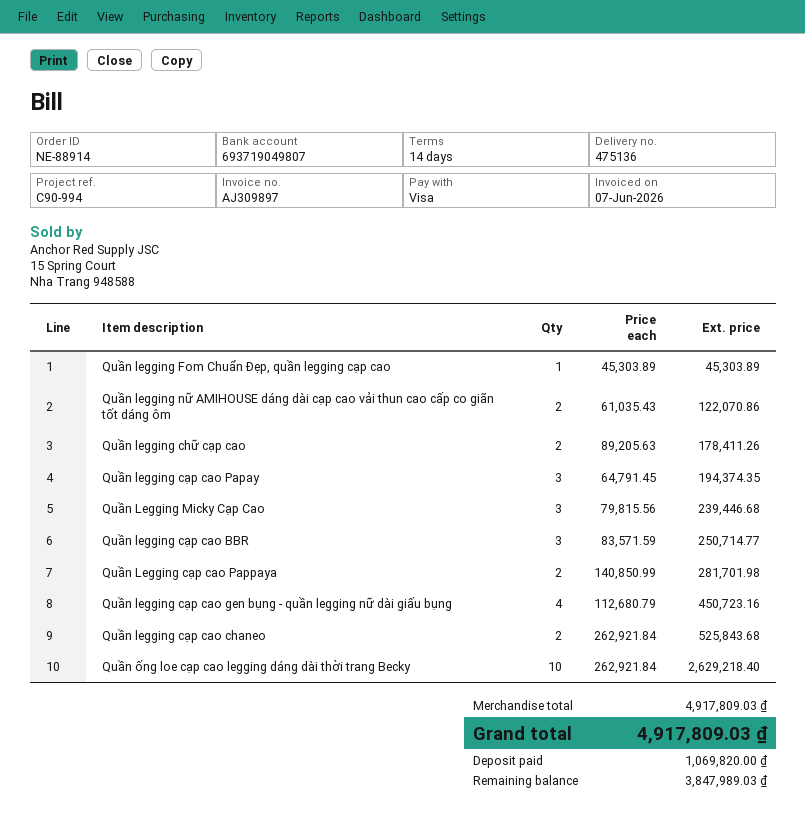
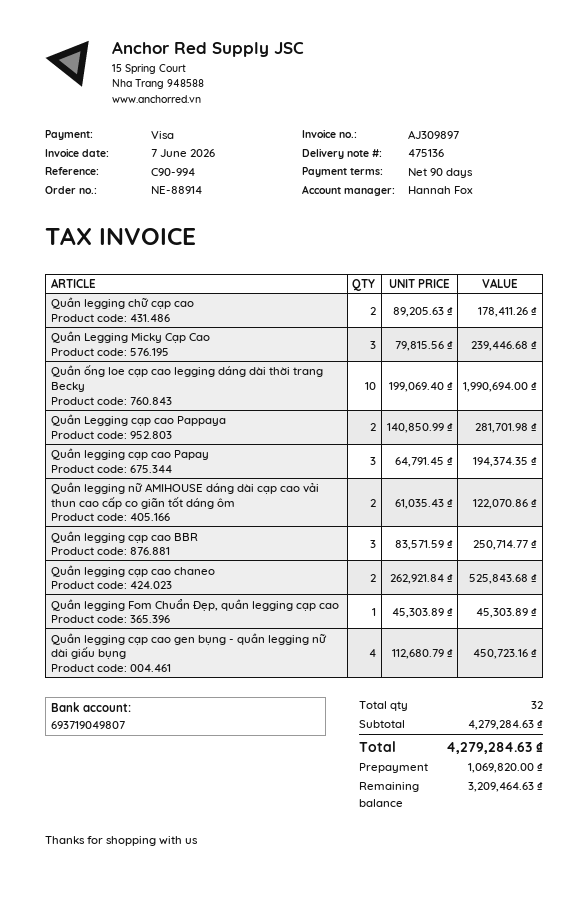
payment terms: 14 days -> 90 days
Quần ống loe cạp cao legging dáng dài thời trang Becky: 10 x 262921.84 = 2629218.40 -> 10 x 199069.40 = 1990694.00
subtotal: 4917809.03 -> 4279284.63
total: 4917809.03 -> 4279284.63
balance: 3847989.03 -> 3209464.63

